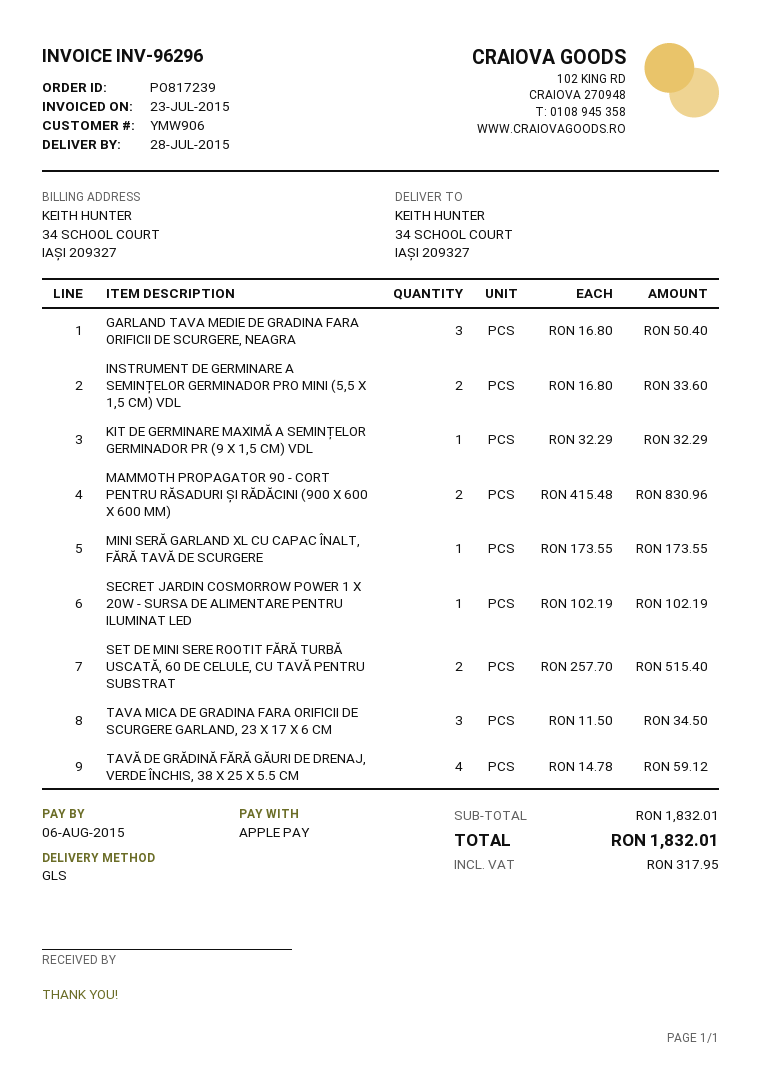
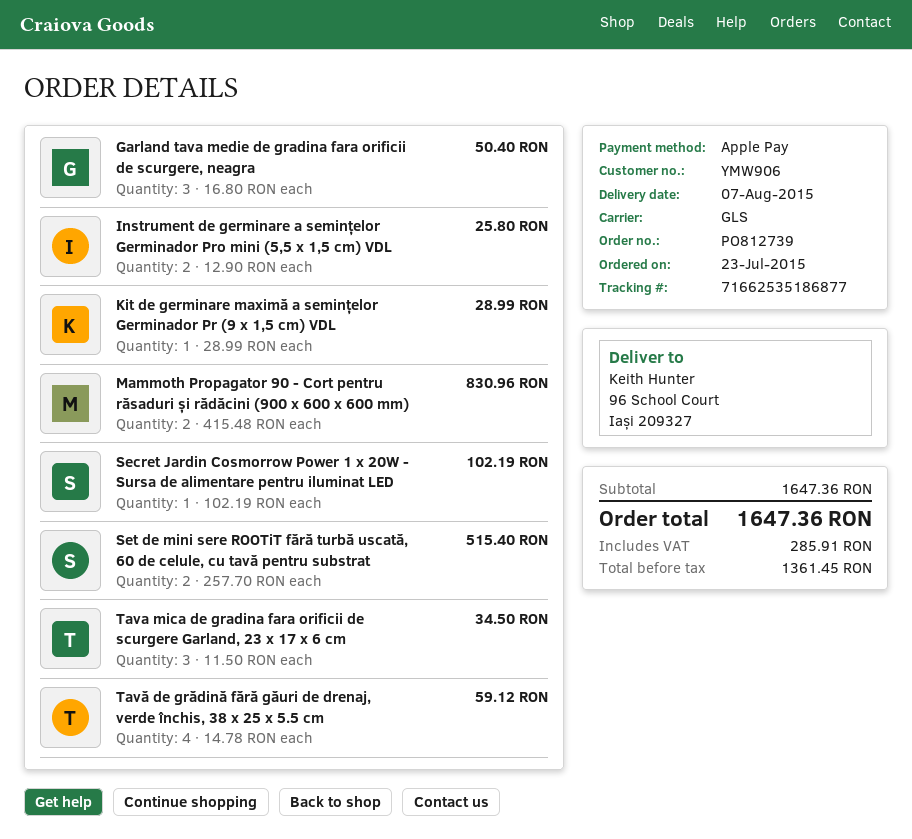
order number: PO817239 -> PO812739
delivery date: 2015-07-28 -> 2015-08-07
ship to: 34 SCHOOL COURT, IAȘI 209327 -> 96 School Court, Iași 209327
INSTRUMENT DE GERMINARE A SEMINȚELOR GERMINADOR PRO MINI (5,5 X 1,5 CM) VDL: 2 x 16.80 = 33.60 -> 2 x 12.90 = 25.80
KIT DE GERMINARE MAXIMĂ A SEMINȚELOR GERMINADOR PR (9 X 1,5 CM) VDL: 1 x 32.29 = 32.29 -> 1 x 28.99 = 28.99
MINI SERĂ GARLAND XL CU CAPAC ÎNALT, FĂRĂ TAVĂ DE SCURGERE: 1 x 173.55 = 173.55 -> none
subtotal: 1832.01 -> 1647.36
tax: 317.95 -> 285.91
total: 1832.01 -> 1647.36

